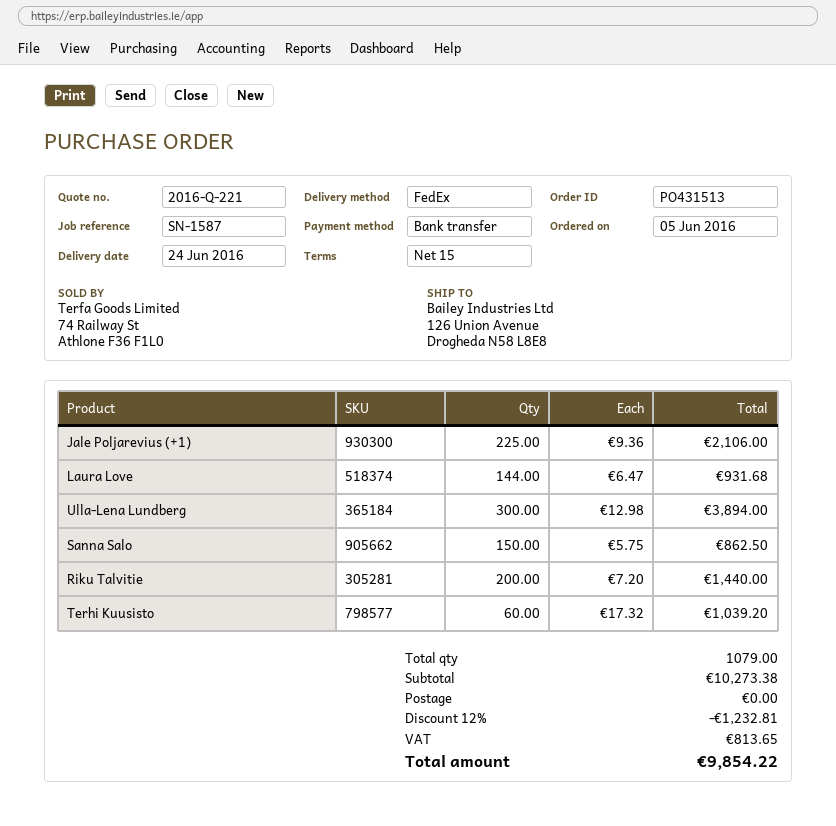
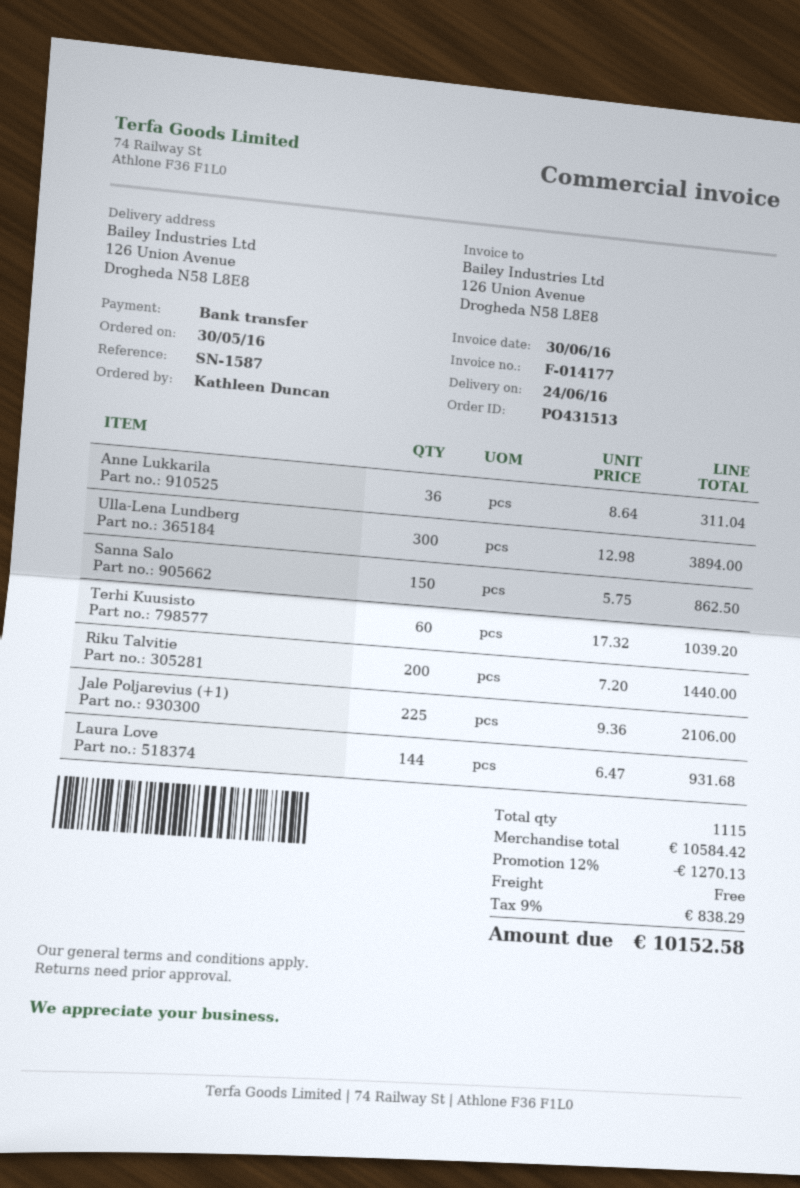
order date: 2016-06-05 -> 2016-05-30
Anne Lukkarila: none -> 36 x 8.64 = 311.04
total quantity: 1079 -> 1115
subtotal: 10273.38 -> 10584.42
discount: 12% = 1232.81 -> 12% = 1270.13
tax: 813.65 -> 838.29
total: 9854.22 -> 10152.58

